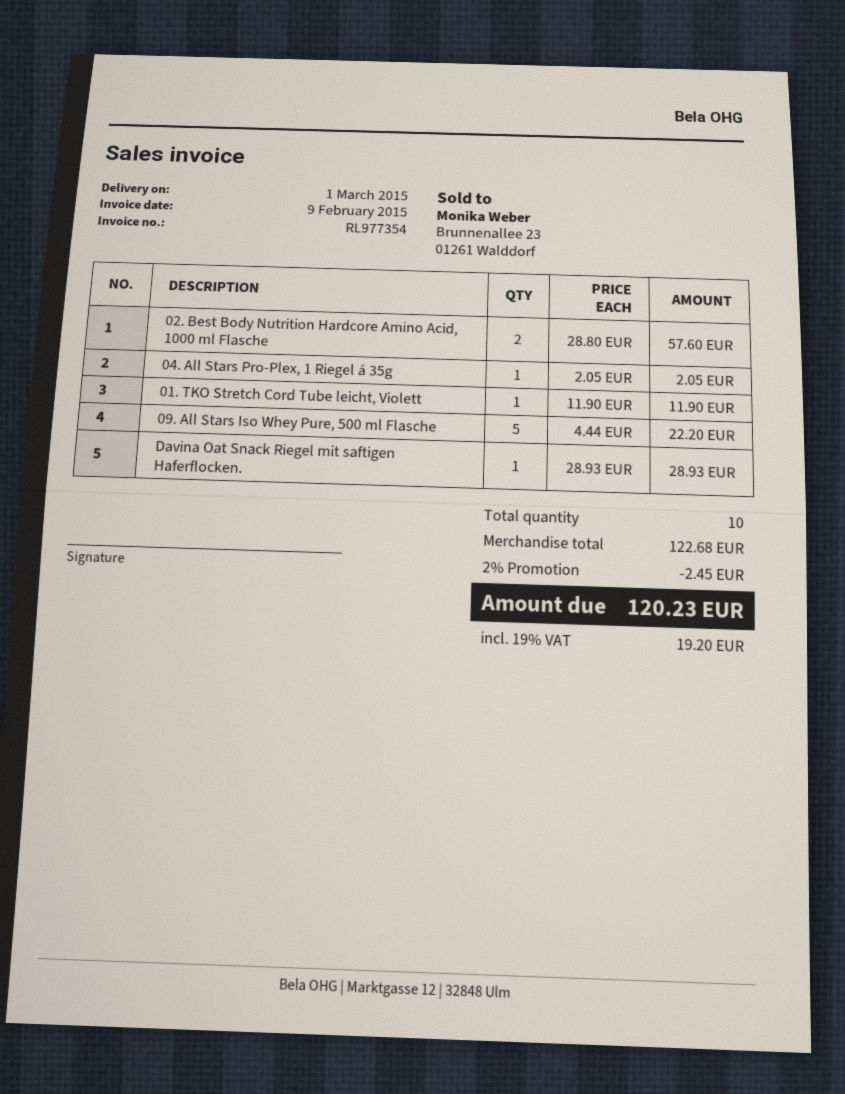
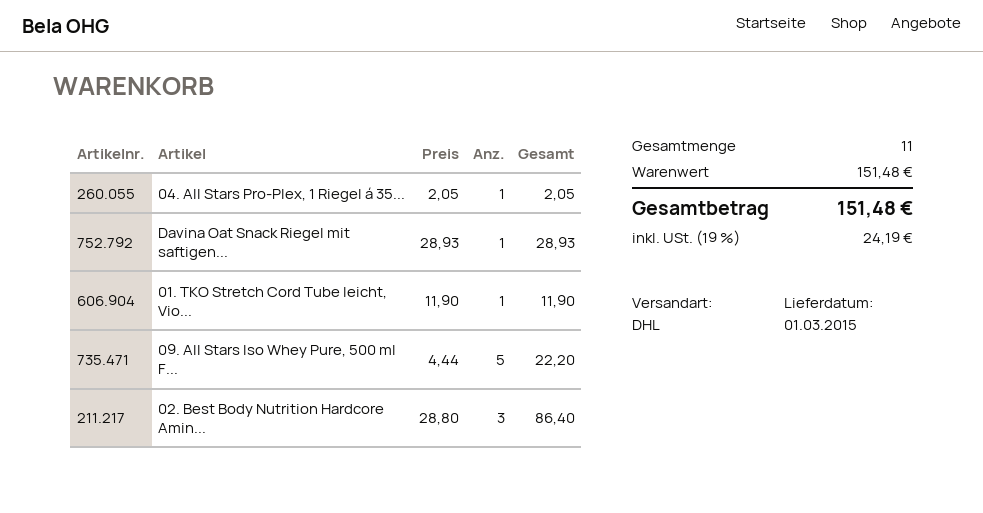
02. Best Body Nutrition Hardcore Amino Acid, 1000 ml Flasche: 2 x 28.80 = 57.60 -> 3 x 28.80 = 86.40
total quantity: 10 -> 11
subtotal: 122.68 -> 151.48
discount: 2% = 2.45 -> none
tax: 19% = 19.20 -> 19% = 24.19
total: 120.23 -> 151.48

